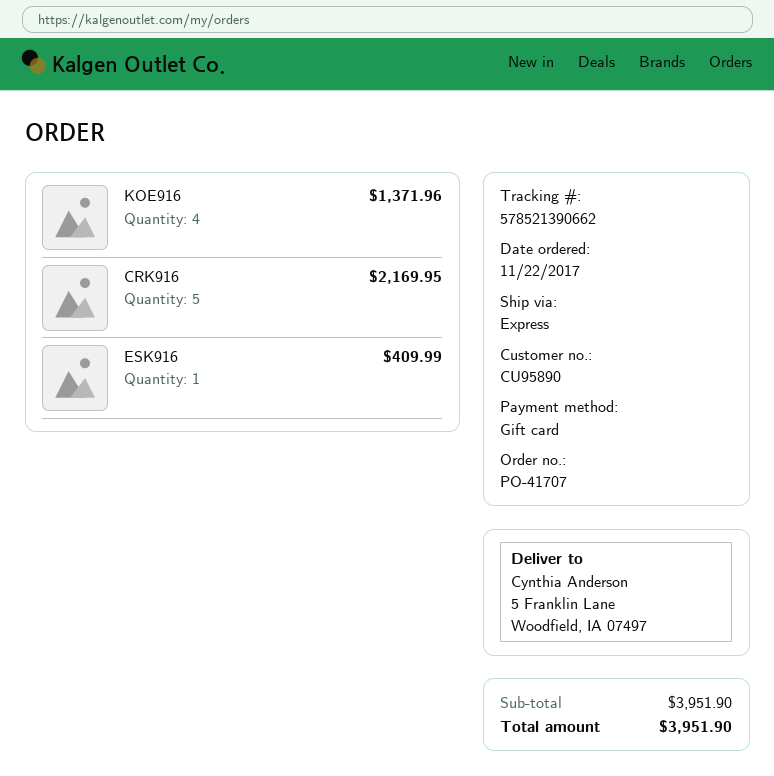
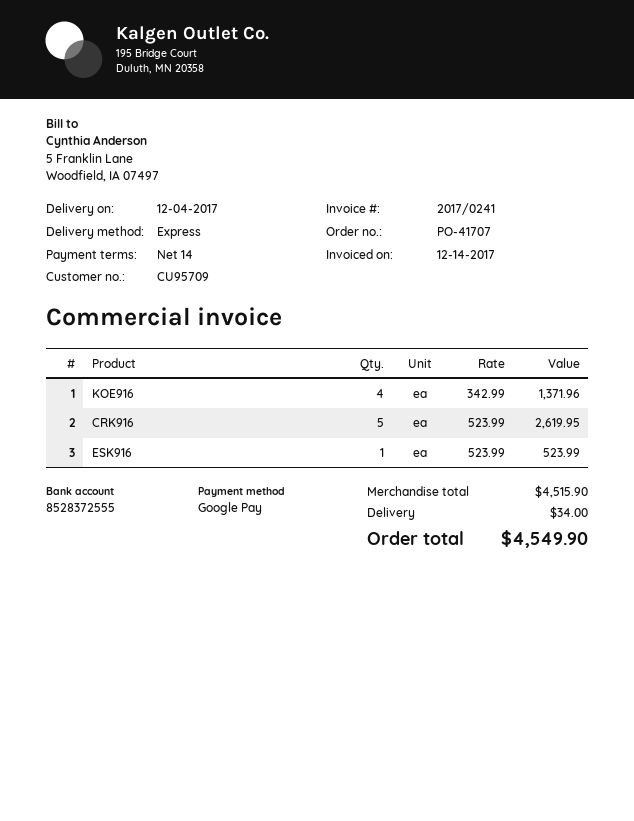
customer number: CU95890 -> CU95709
payment method: gift card -> Google Pay
CRK916: 5 for 2169.95 -> 5 for 2619.95
ESK916: 1 for 409.99 -> 1 for 523.99
subtotal: 3951.90 -> 4515.90
shipping: none -> 34.00
total: 3951.90 -> 4549.90

